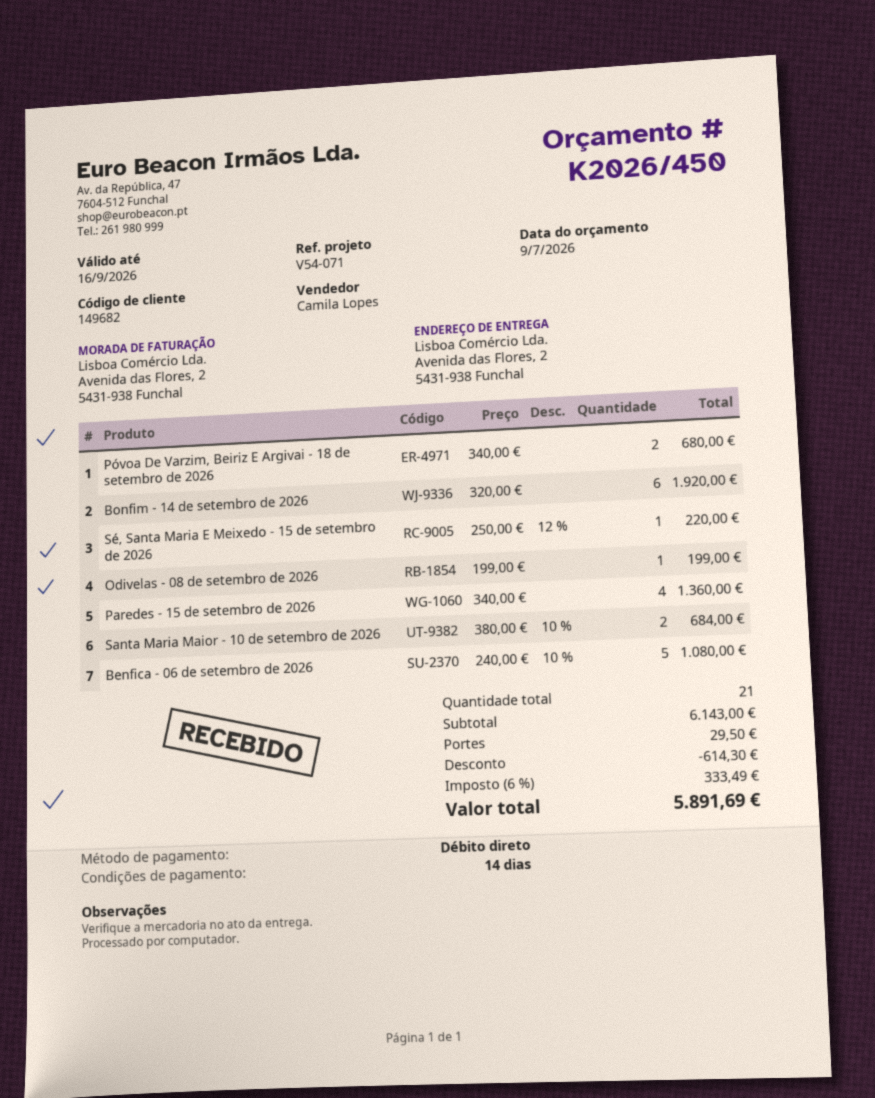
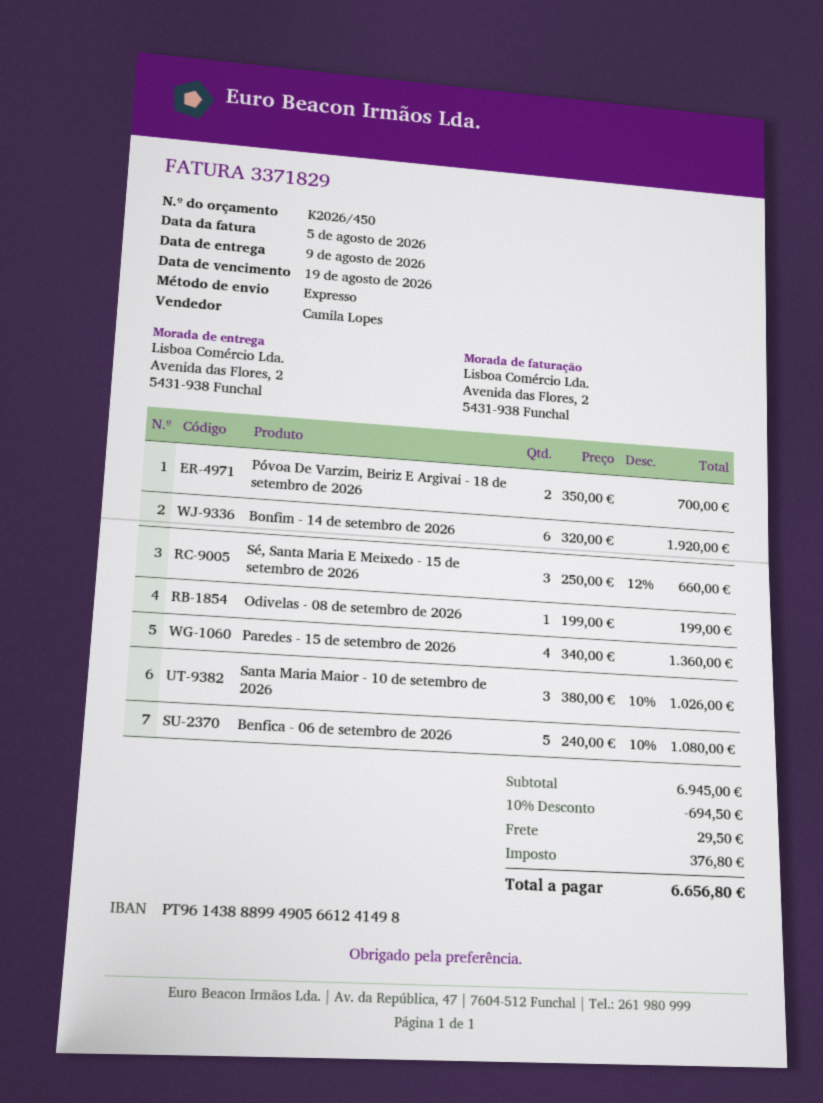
Póvoa De Varzim, Beiriz E Argivai - 18 de setembro de 2026: 2 x 340.00 = 680.00 -> 2 x 350.00 = 700.00
Sé, Santa Maria E Meixedo - 15 de setembro de 2026: 1 x 250.00 - 12% = 220.00 -> 3 x 250.00 - 12% = 660.00
Santa Maria Maior - 10 de setembro de 2026: 2 x 380.00 - 10% = 684.00 -> 3 x 380.00 - 10% = 1026.00
subtotal: 6143.00 -> 6945.00
discount: 614.30 -> 694.50
tax: 333.49 -> 376.80
total: 5891.69 -> 6656.80

